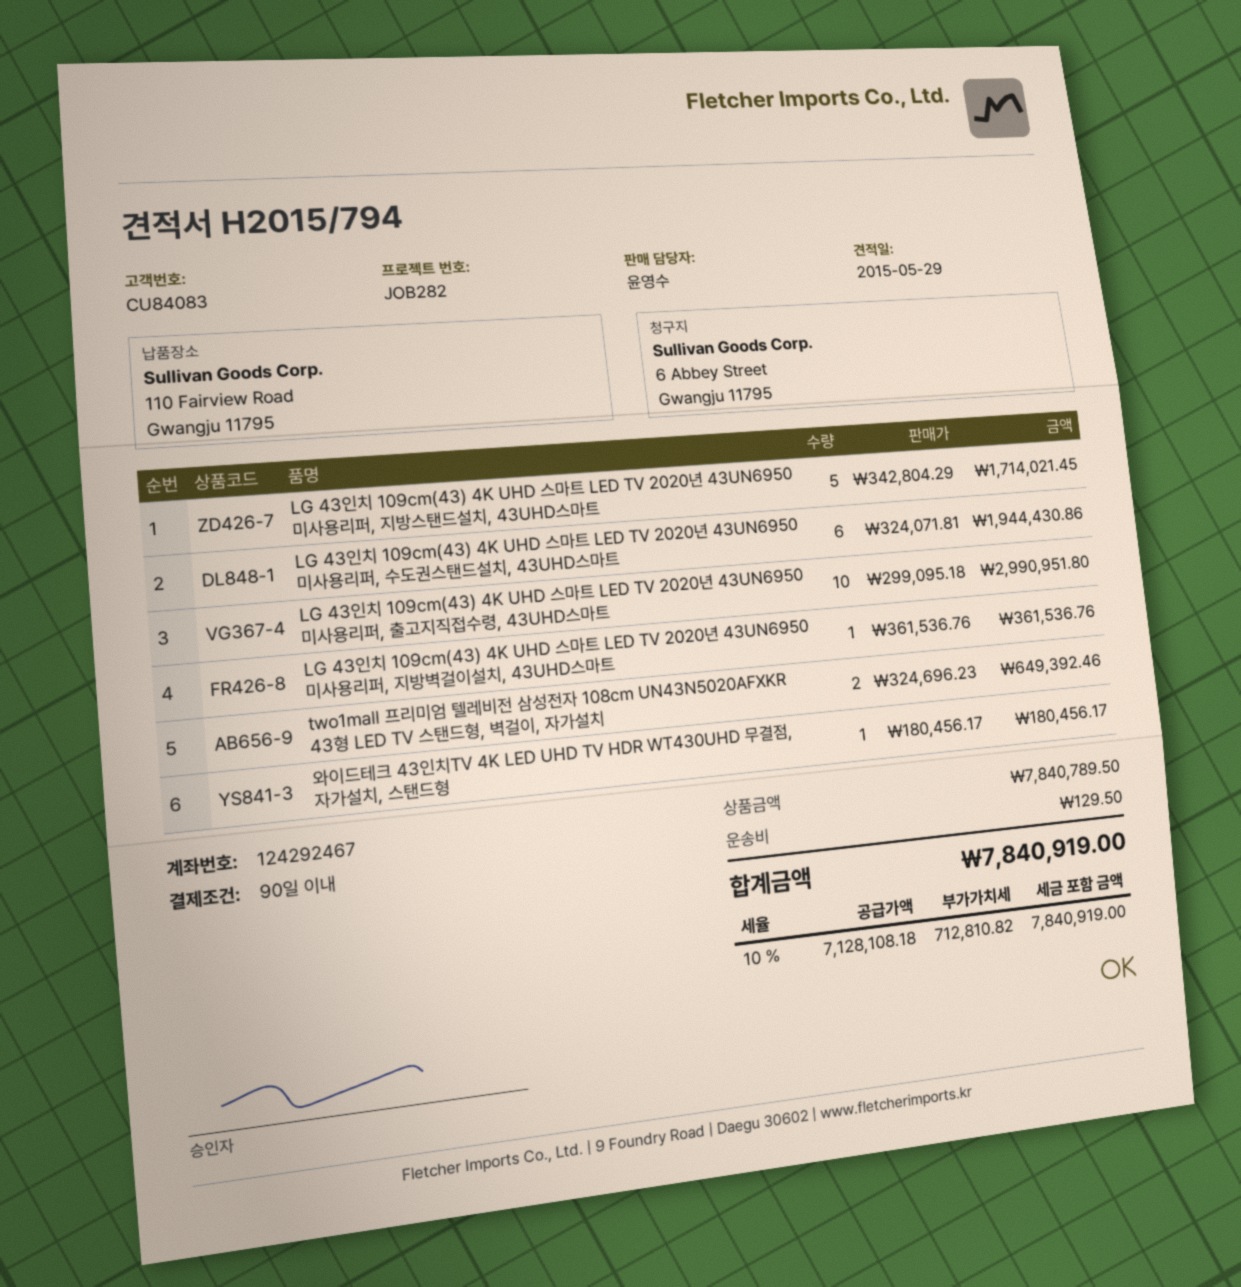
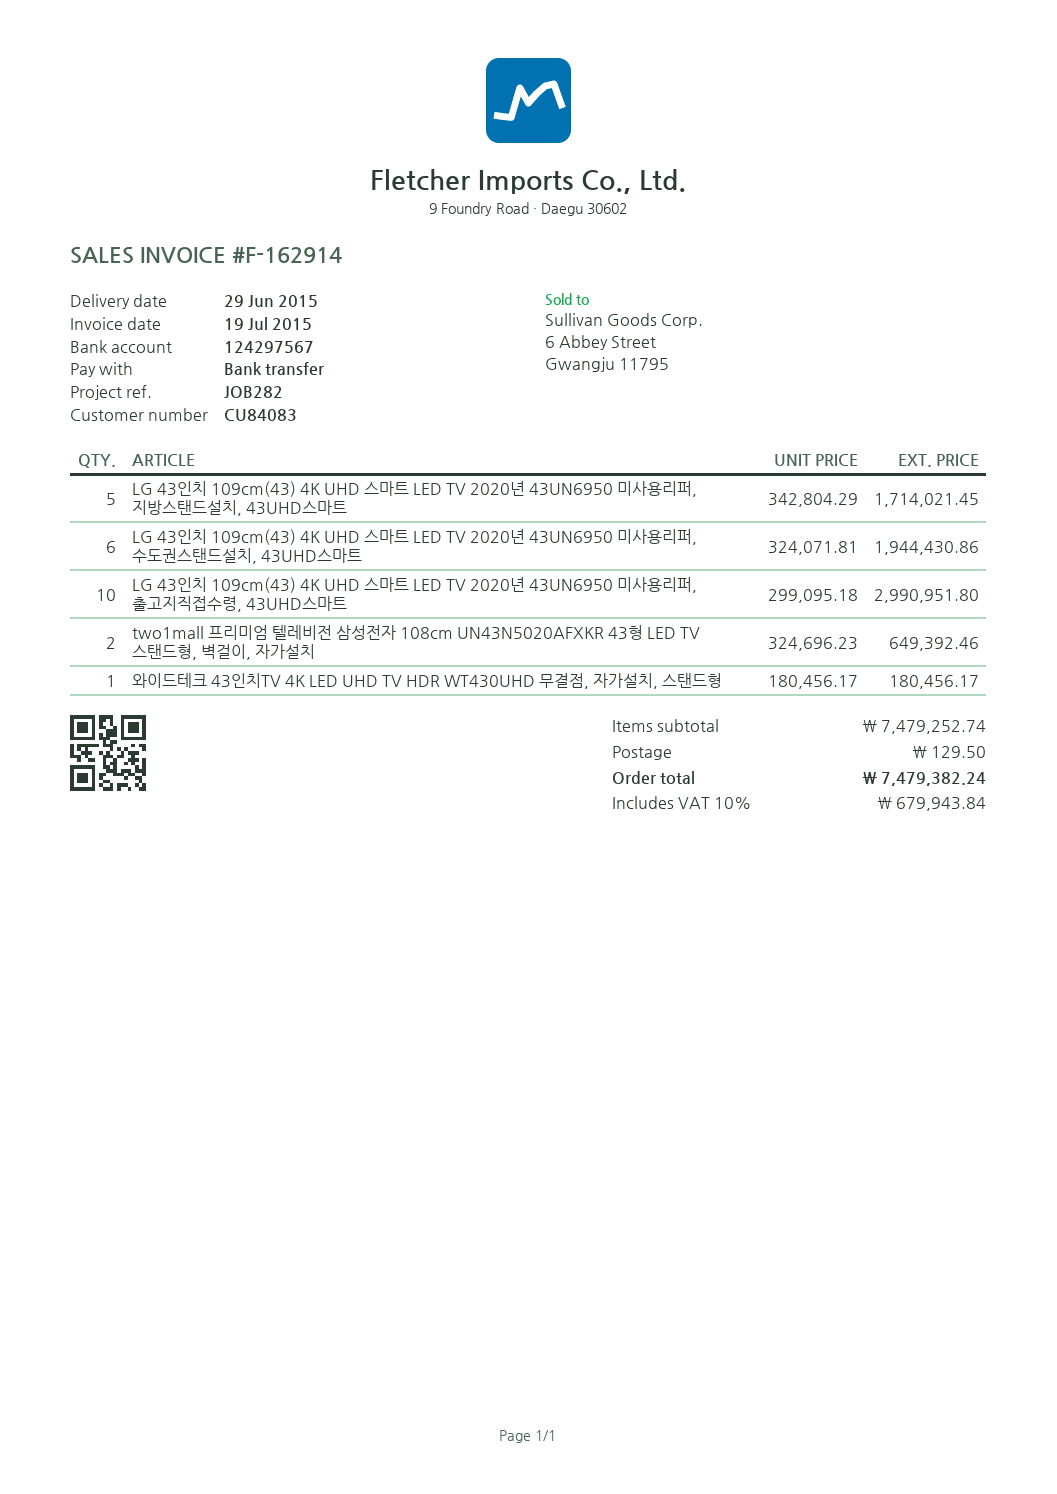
bank account: 124292467 -> 124297567
LG 43인치 109cm(43) 4K UHD 스마트 LED TV 2020년 43UN6950 미사용리퍼, 지방벽걸이설치, 43UHD스마트: 1 x 361536.76 = 361536.76 -> none
subtotal: 7840789.50 -> 7479252.74
tax: 10% = 712810.82 -> 10% = 679943.84
total: 7840919.00 -> 7479382.24

